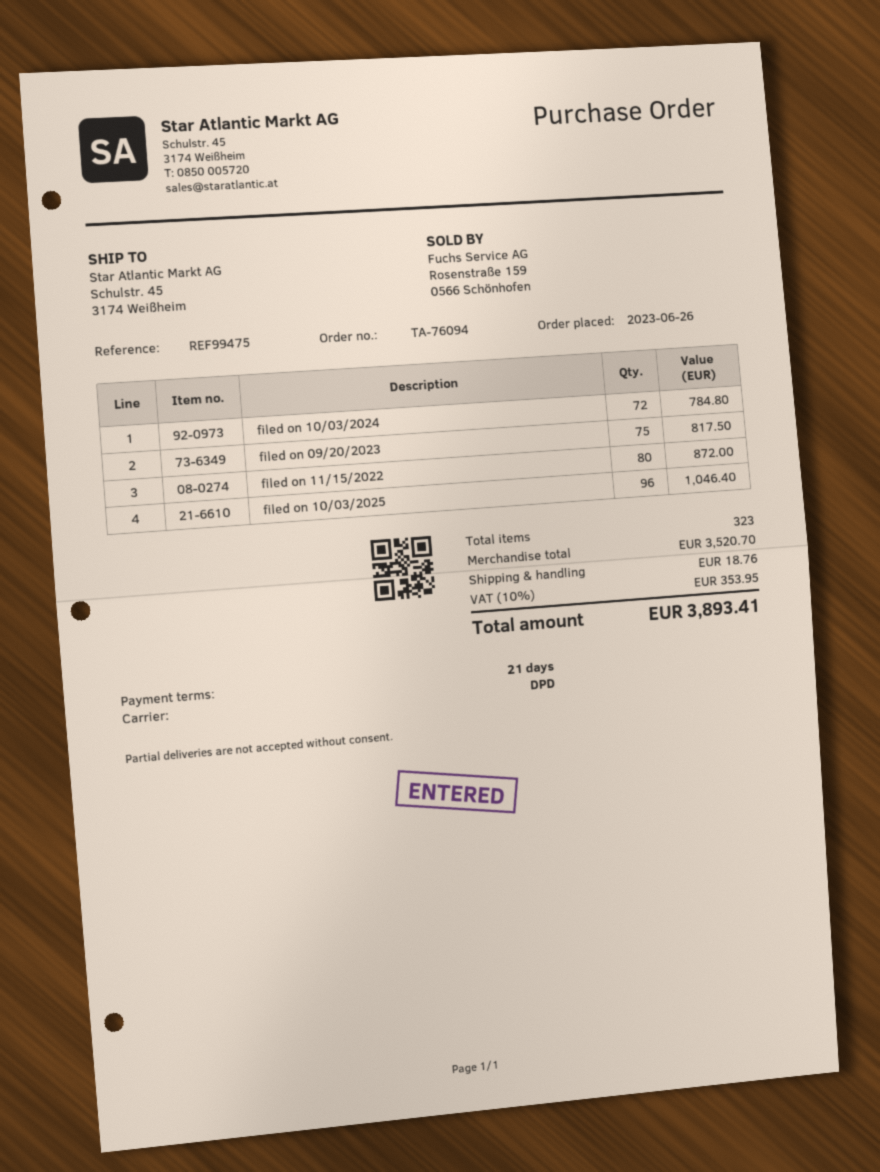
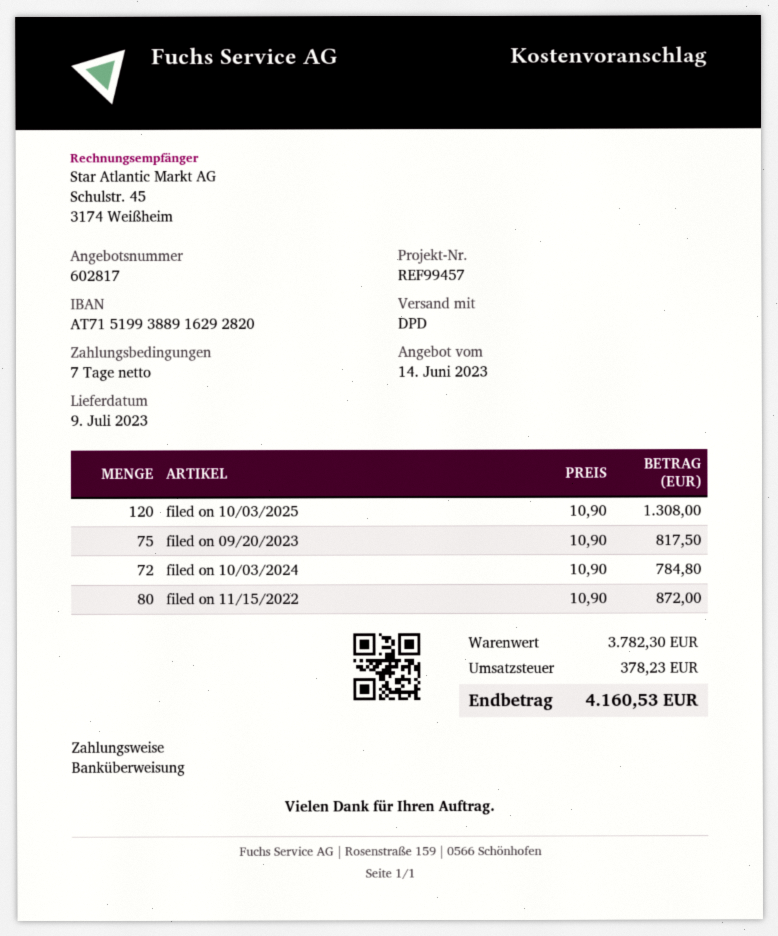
payment terms: 21 days -> 7 days
reference: REF99475 -> REF99457
filed on 10/03/2025: 96 for 1046.40 -> 120 for 1308.00
subtotal: 3520.70 -> 3782.30
shipping: 18.76 -> none
tax: 353.95 -> 378.23
total: 3893.41 -> 4160.53

